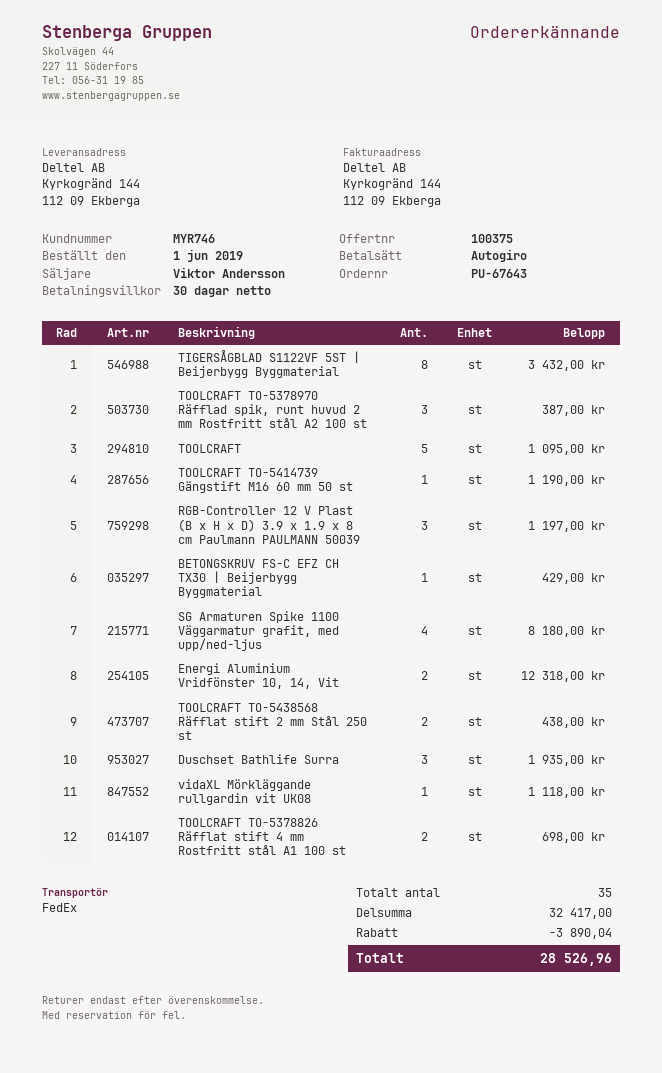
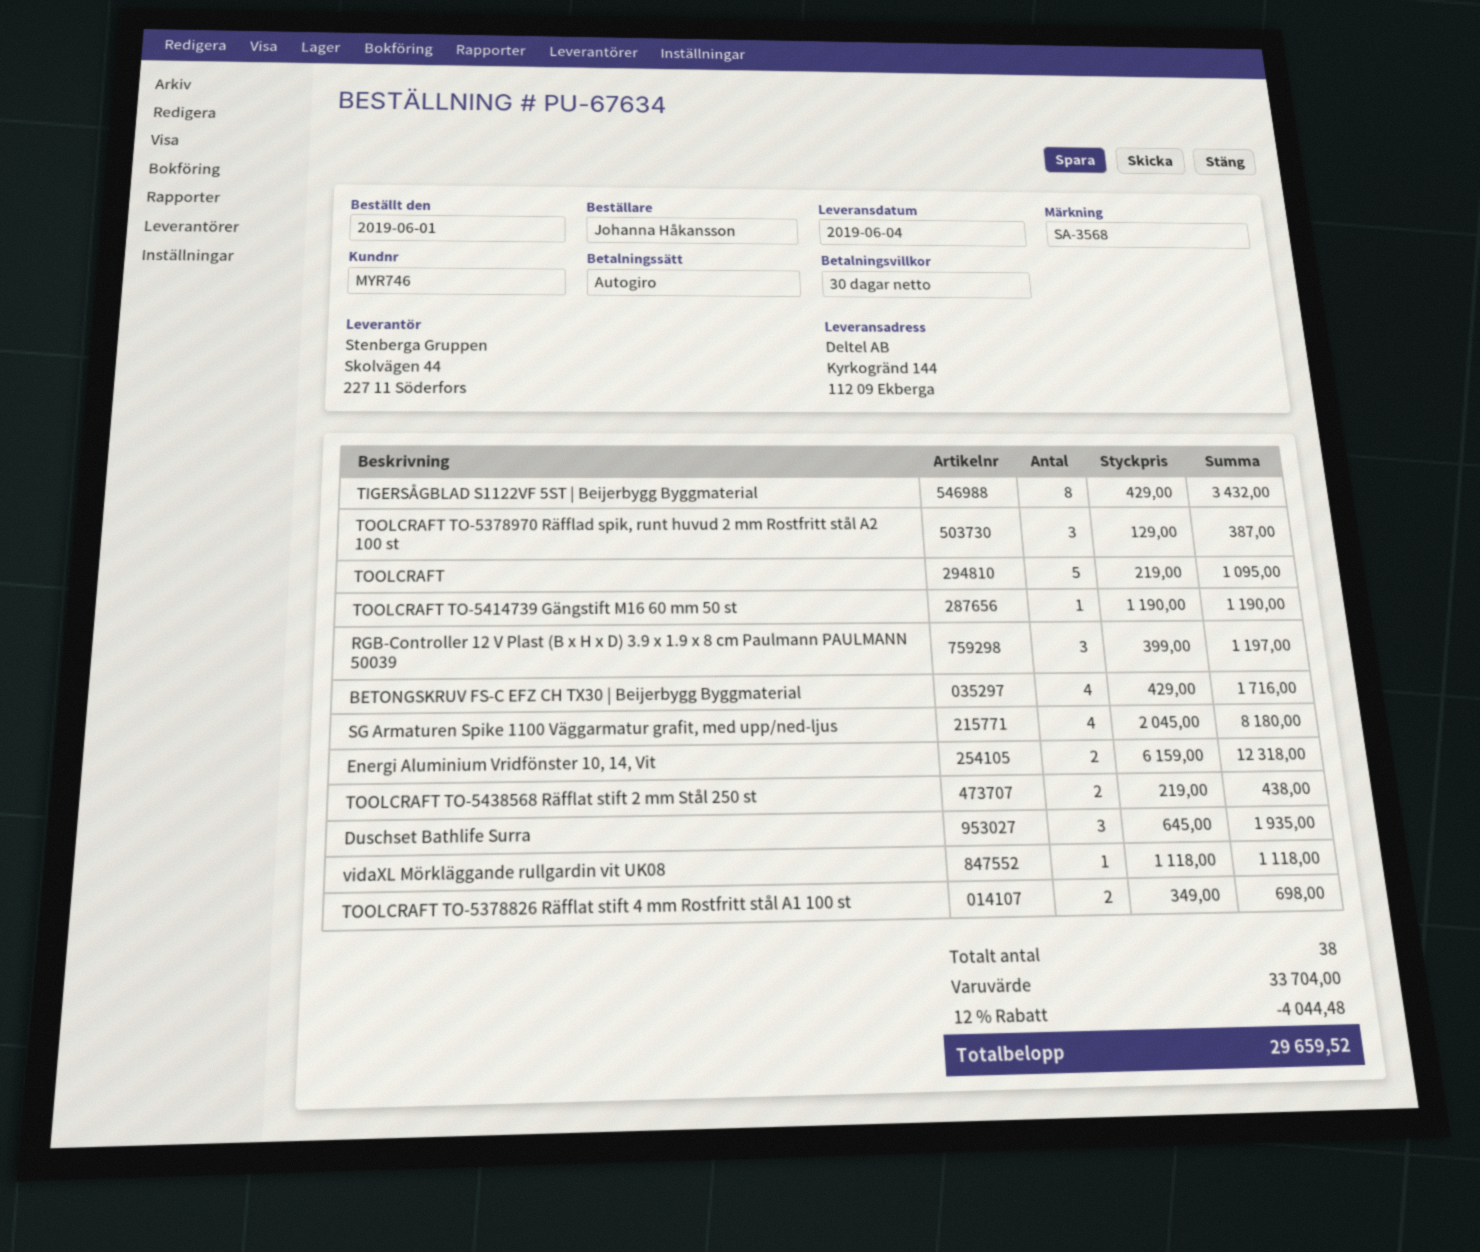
order number: PU-67643 -> PU-67634
BETONGSKRUV FS-C EFZ CH TX30 | Beijerbygg Byggmaterial: 1 for 429.00 -> 4 for 1716.00
total quantity: 35 -> 38
subtotal: 32417.00 -> 33704.00
discount: 3890.04 -> 4044.48
total: 28526.96 -> 29659.52

